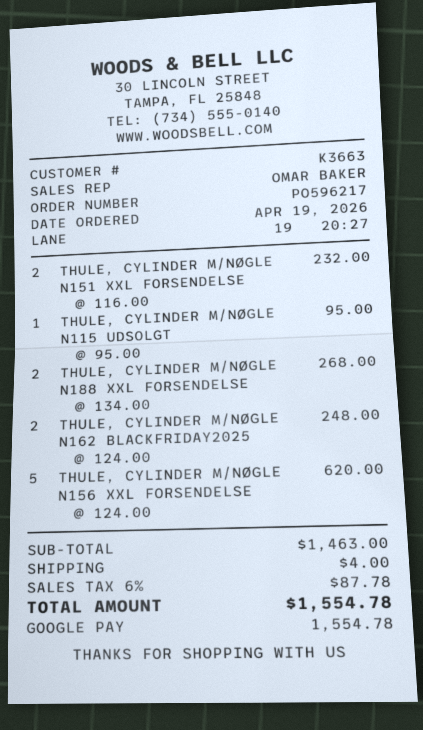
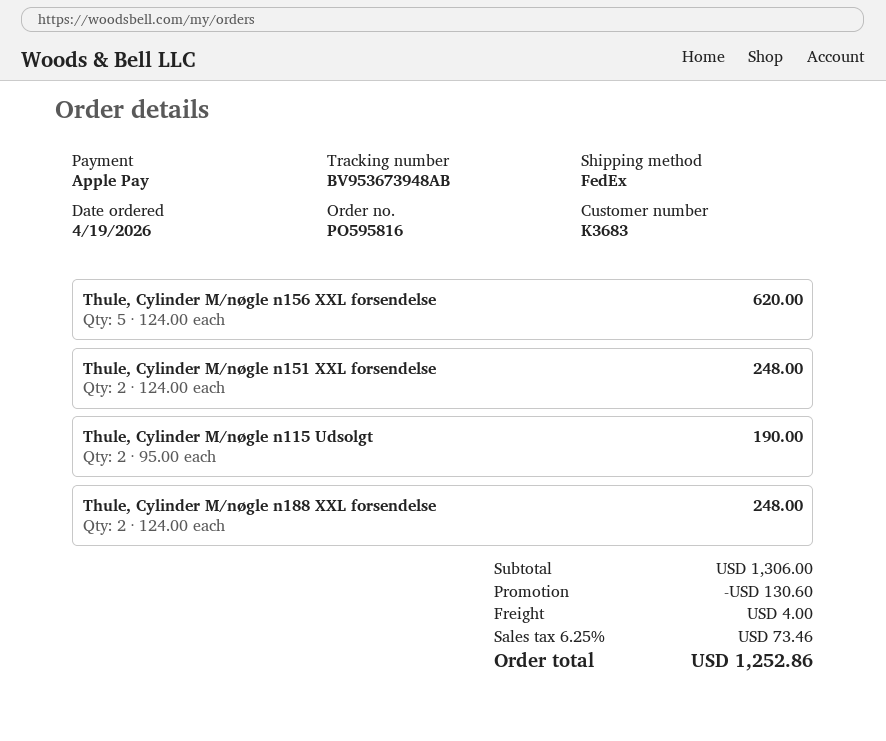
order number: PO596217 -> PO595816
customer number: K3663 -> K3683
payment method: Google Pay -> Apple Pay
THULE, CYLINDER M/NØGLE N151 XXL FORSENDELSE: 2 x 116.00 = 232.00 -> 2 x 124.00 = 248.00
THULE, CYLINDER M/NØGLE N115 UDSOLGT: 1 x 95.00 = 95.00 -> 2 x 95.00 = 190.00
THULE, CYLINDER M/NØGLE N188 XXL FORSENDELSE: 2 x 134.00 = 268.00 -> 2 x 124.00 = 248.00
THULE, CYLINDER M/NØGLE N162 BLACKFRIDAY2025: 2 x 124.00 = 248.00 -> none
subtotal: 1463.00 -> 1306.00
discount: none -> 130.60
tax: 6% = 87.78 -> 6.25% = 73.46
total: 1554.78 -> 1252.86

